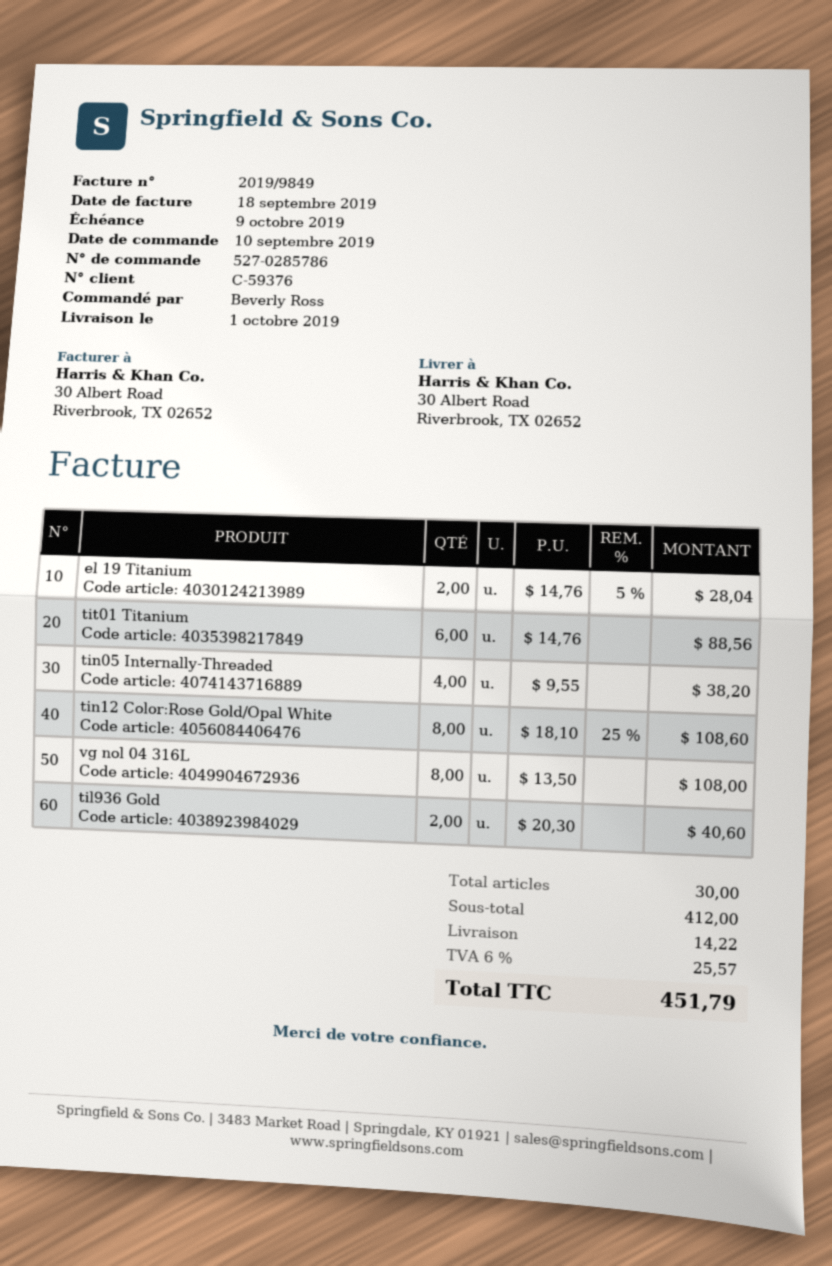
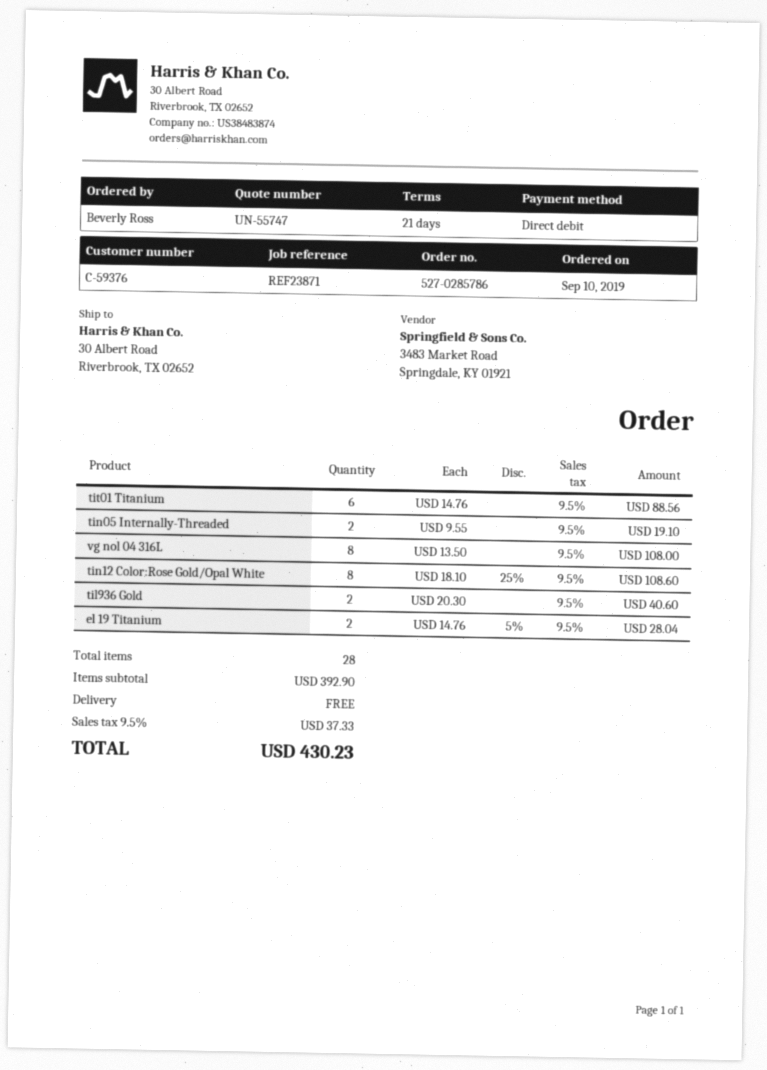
tin05 Internally-Threaded: 4 x 9.55 = 38.20 -> 2 x 9.55 = 19.10
total quantity: 30 -> 28
subtotal: 412.00 -> 392.90
shipping: 14.22 -> 0.00
tax: 6% = 25.57 -> 9.5% = 37.33
total: 451.79 -> 430.23

